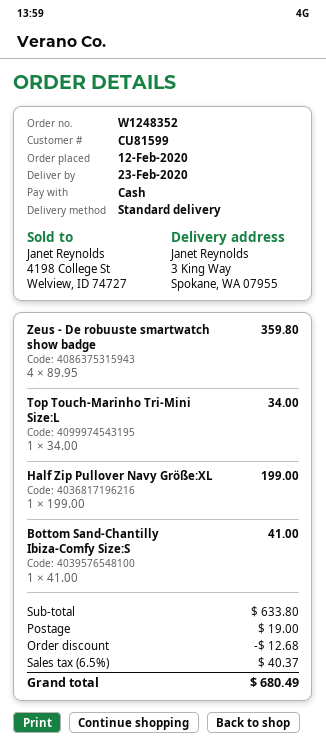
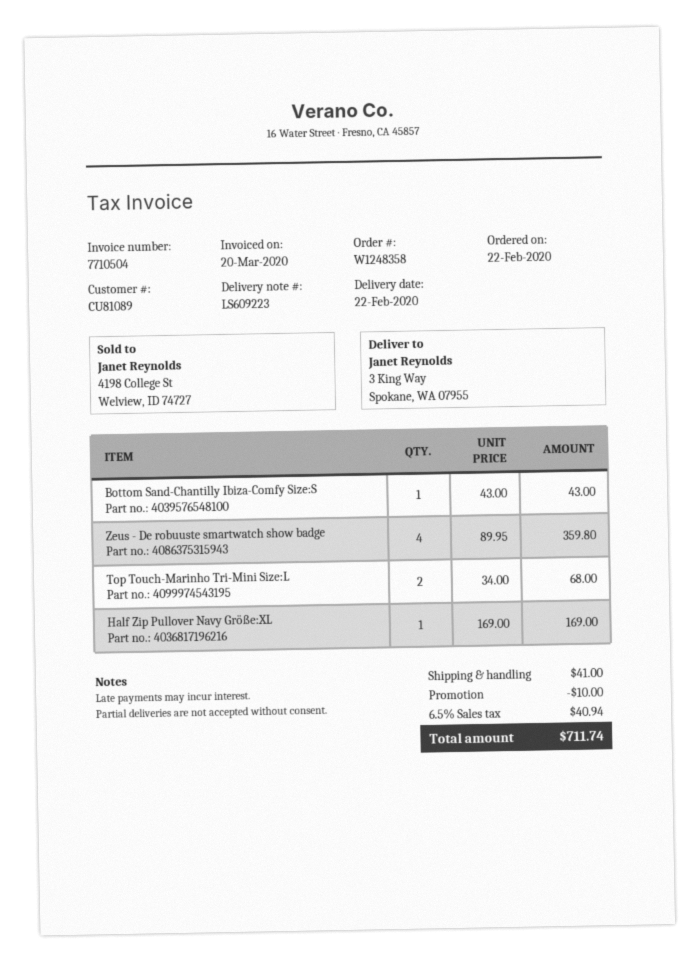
order number: W1248352 -> W1248358
order date: 2020-02-12 -> 2020-02-22
delivery date: 2020-02-23 -> 2020-02-22
customer number: CU81599 -> CU81089
Top Touch-Marinho Tri-Mini Size:L: 1 x 34.00 = 34.00 -> 2 x 34.00 = 68.00
Half Zip Pullover Navy Größe:XL: 1 x 199.00 = 199.00 -> 1 x 169.00 = 169.00
Bottom Sand-Chantilly Ibiza-Comfy Size:S: 1 x 41.00 = 41.00 -> 1 x 43.00 = 43.00
discount: 12.68 -> 10.00
shipping: 19.00 -> 41.00
tax: 6.5% = 40.37 -> 6.5% = 40.94
total: 680.49 -> 711.74

